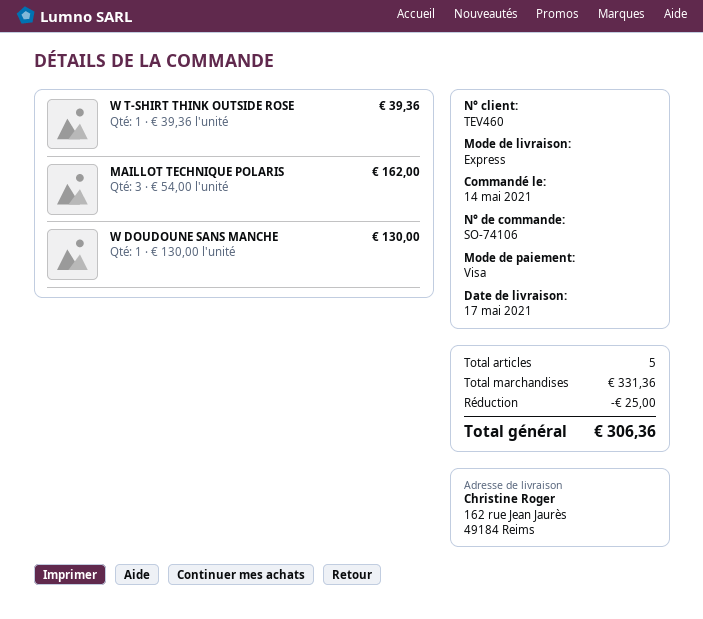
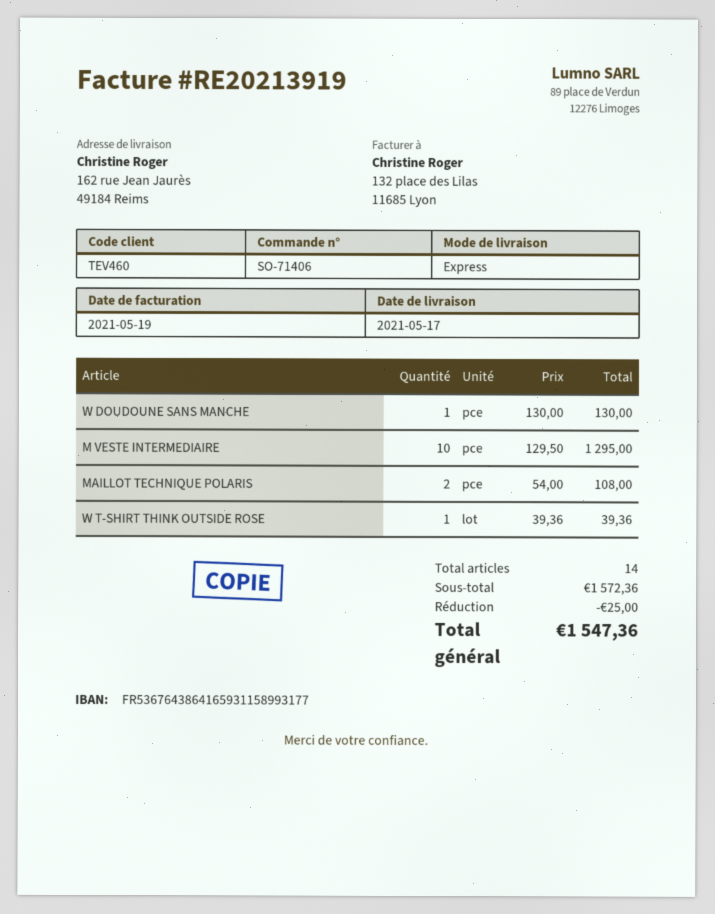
order number: SO-74106 -> SO-71406
MAILLOT TECHNIQUE POLARIS: 3 x 54.00 = 162.00 -> 2 x 54.00 = 108.00
M VESTE INTERMEDIAIRE: none -> 10 x 129.50 = 1295.00
total quantity: 5 -> 14
subtotal: 331.36 -> 1572.36
total: 306.36 -> 1547.36

